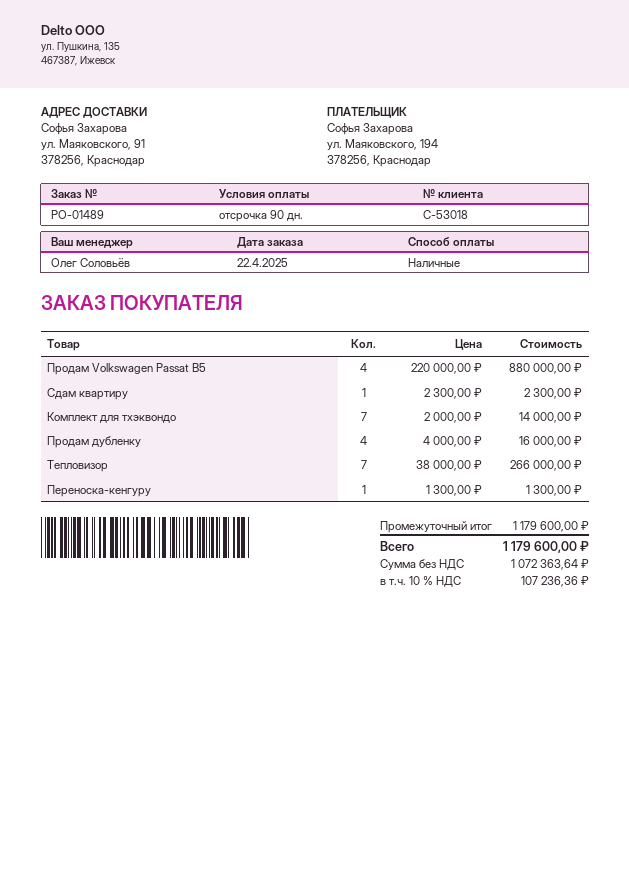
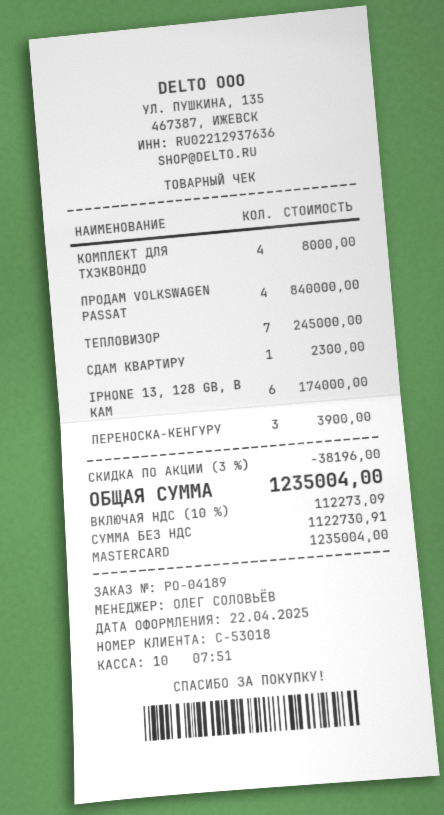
order number: PO-01489 -> PO-04189
payment method: cash -> Mastercard
Продам Volkswagen Passat B5: 4 for 880000.00 -> 4 for 840000.00
Комплект для тхэквондо: 7 for 14000.00 -> 4 for 8000.00
Продам дубленку: 4 for 16000.00 -> none
Тепловизор: 7 for 266000.00 -> 7 for 245000.00
Переноска-кенгуру: 1 for 1300.00 -> 3 for 3900.00
IPHONE 13, 128 GB, В КАМ: none -> 6 for 174000.00
discount: none -> 3% = 38196.00
net: 1072363.64 -> 1122730.91
tax: 10% = 107236.36 -> 10% = 112273.09
total: 1179600.00 -> 1235004.00

